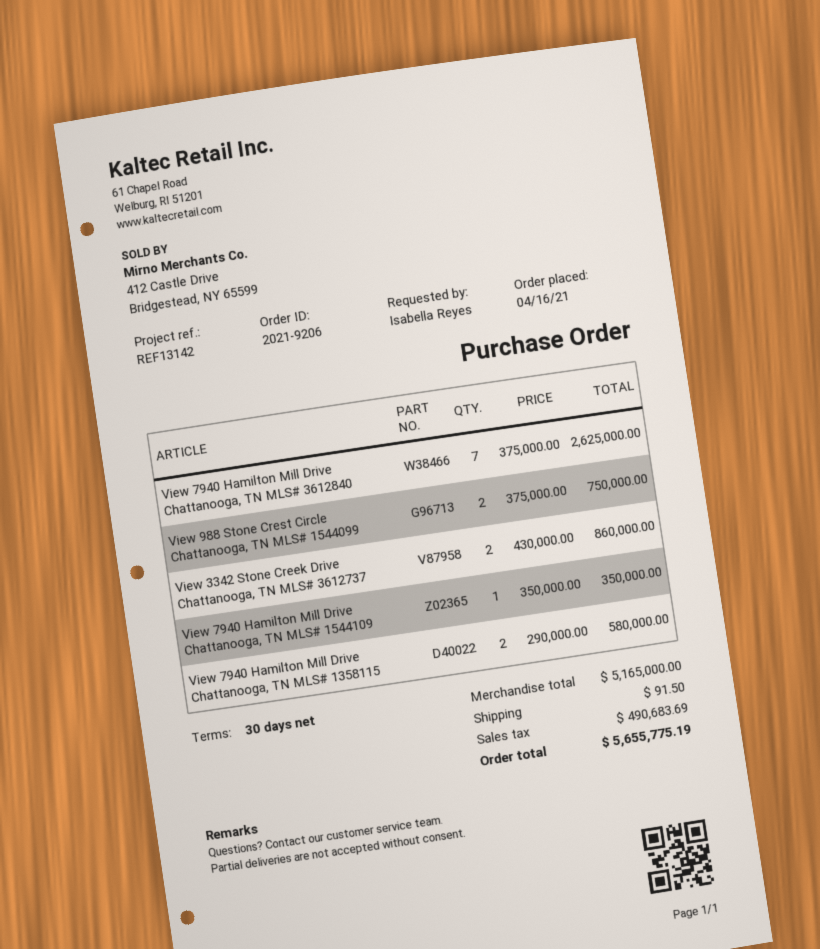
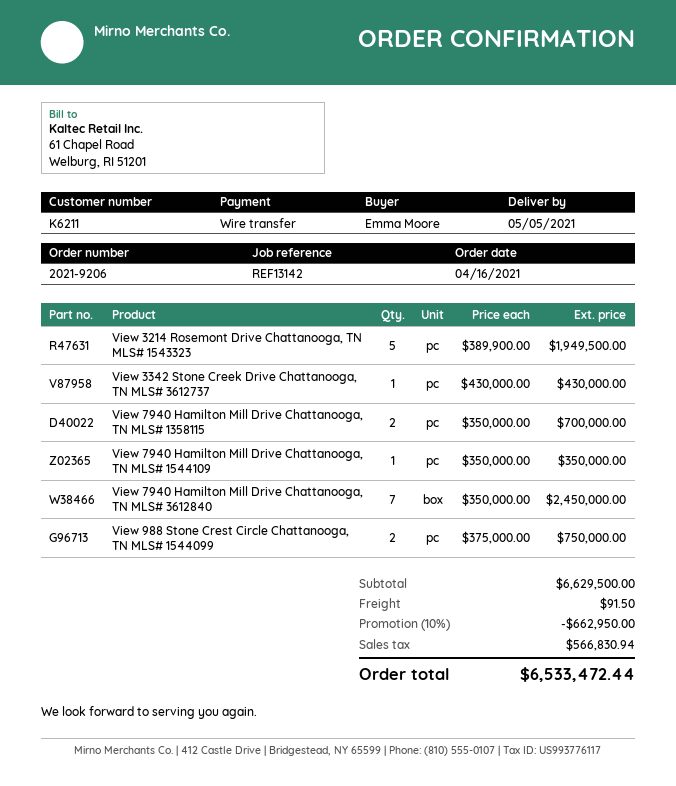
ordered by: Isabella Reyes -> Emma Moore
View 7940 Hamilton Mill Drive Chattanooga, TN MLS# 3612840: 7 x 375000.00 = 2625000.00 -> 7 x 350000.00 = 2450000.00
View 3342 Stone Creek Drive Chattanooga, TN MLS# 3612737: 2 x 430000.00 = 860000.00 -> 1 x 430000.00 = 430000.00
View 7940 Hamilton Mill Drive Chattanooga, TN MLS# 1358115: 2 x 290000.00 = 580000.00 -> 2 x 350000.00 = 700000.00
View 3214 Rosemont Drive Chattanooga, TN MLS# 1543323: none -> 5 x 389900.00 = 1949500.00
subtotal: 5165000.00 -> 6629500.00
discount: none -> 10% = 662950.00
tax: 490683.69 -> 566830.94
total: 5655775.19 -> 6533472.44

